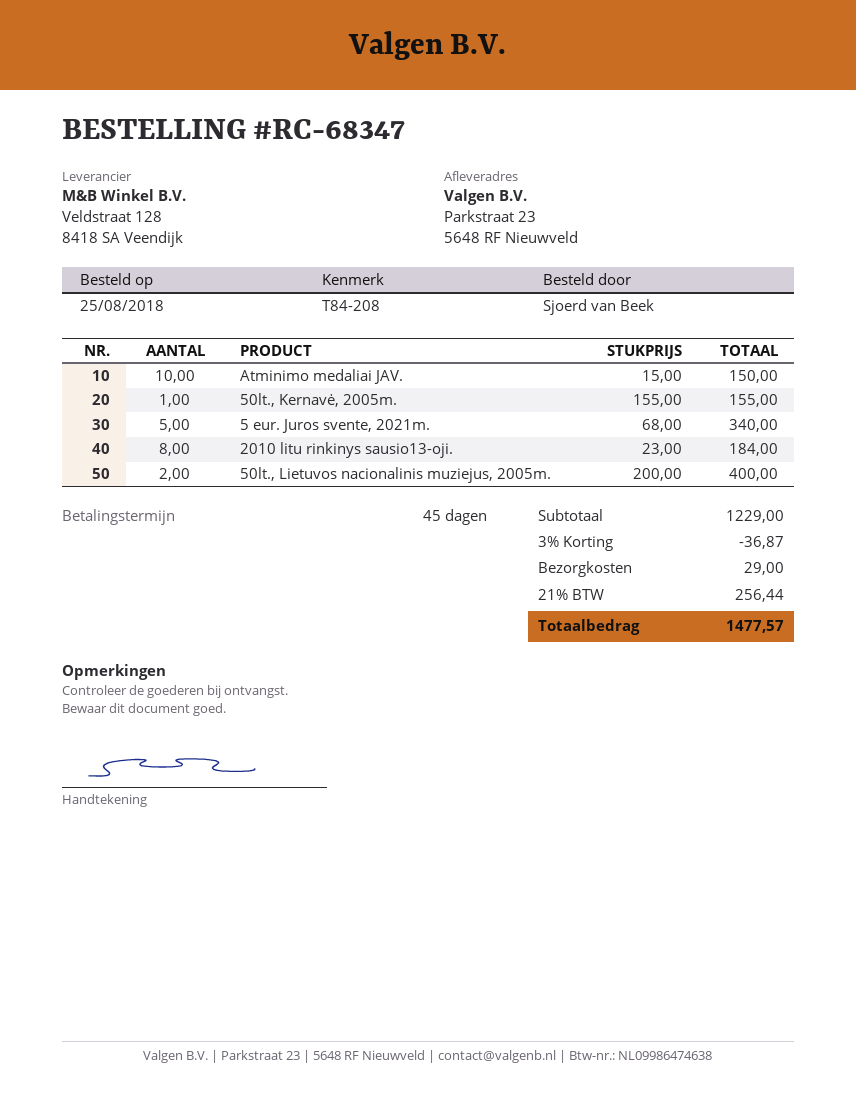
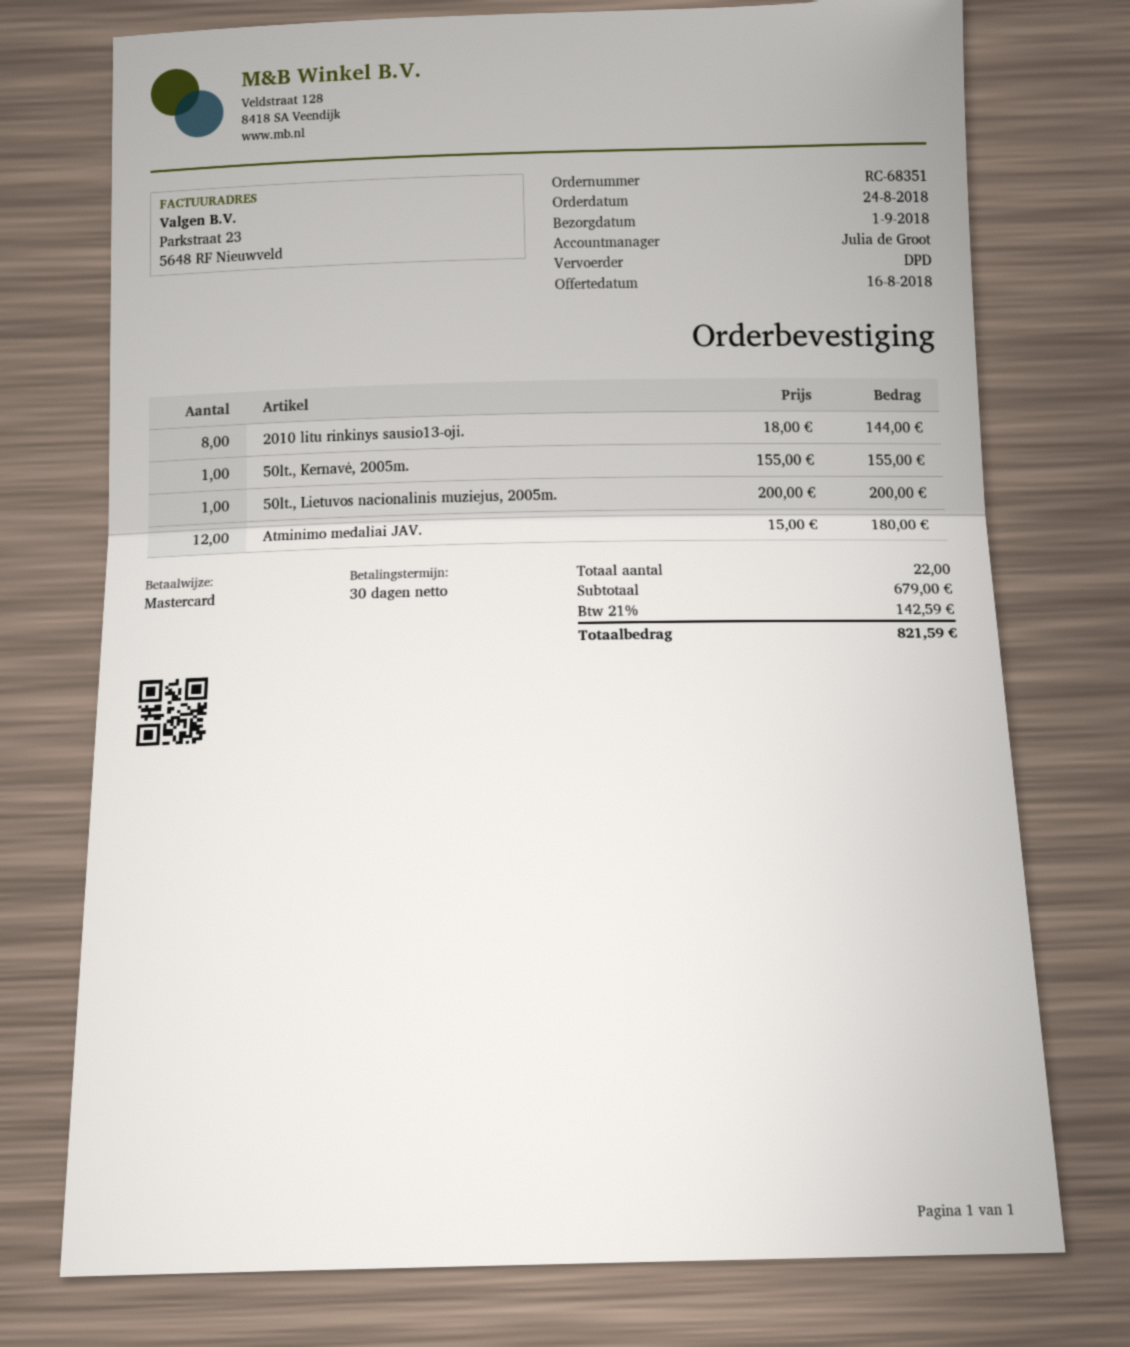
order number: RC-68347 -> RC-68351
order date: 2018-08-25 -> 2018-08-24
payment terms: 45 days -> 30 days
Atminimo medaliai JAV.: 10 x 15.00 = 150.00 -> 12 x 15.00 = 180.00
5 eur. Juros svente, 2021m.: 5 x 68.00 = 340.00 -> none
2010 litu rinkinys sausio13-oji.: 8 x 23.00 = 184.00 -> 8 x 18.00 = 144.00
50lt., Lietuvos nacionalinis muziejus, 2005m.: 2 x 200.00 = 400.00 -> 1 x 200.00 = 200.00
subtotal: 1229.00 -> 679.00
discount: 3% = 36.87 -> none
shipping: 29.00 -> none
tax: 21% = 256.44 -> 21% = 142.59
total: 1477.57 -> 821.59

